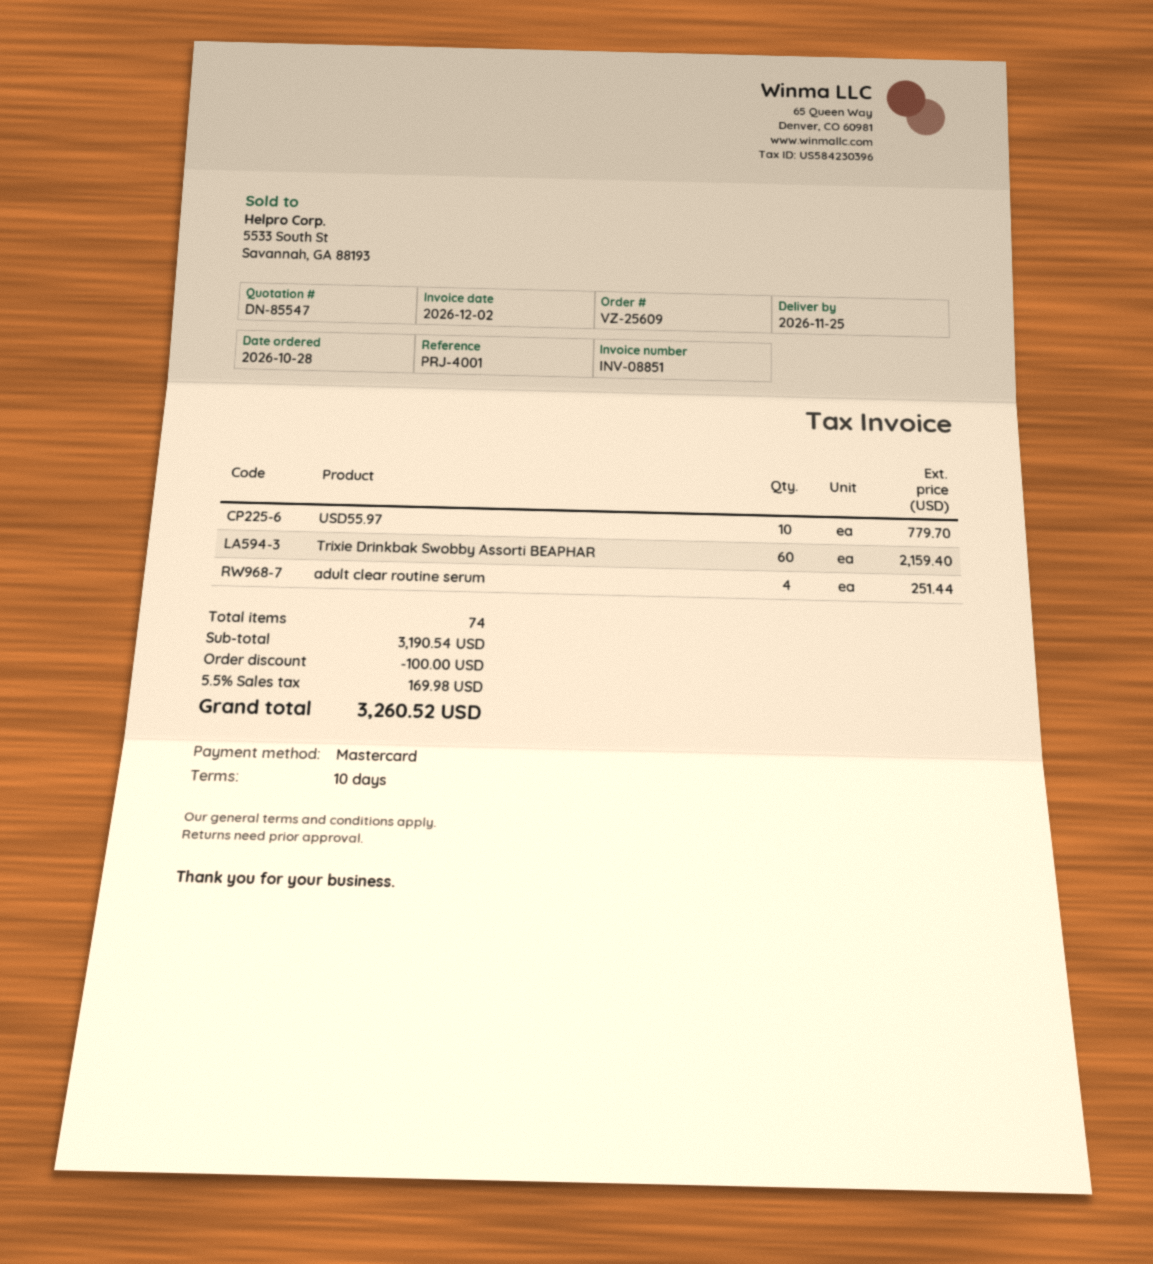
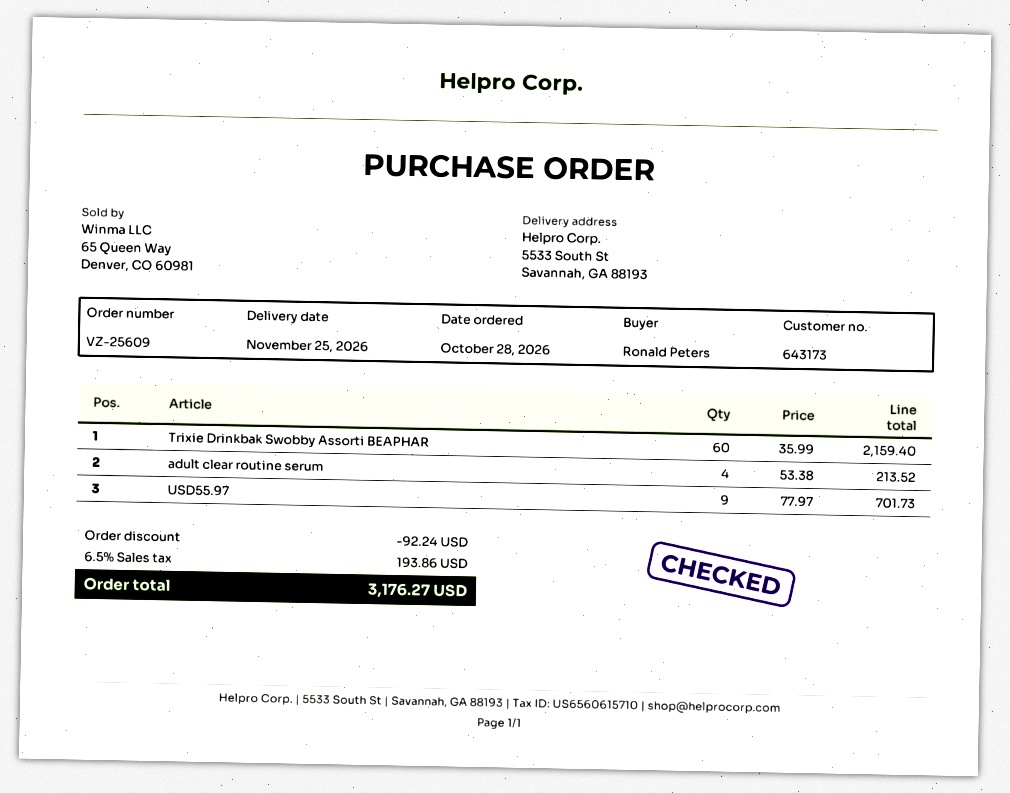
USD55.97: 10 for 779.70 -> 9 for 701.73
adult clear routine serum: 4 for 251.44 -> 4 for 213.52
discount: 100.00 -> 92.24
tax: 5.5% = 169.98 -> 6.5% = 193.86
total: 3260.52 -> 3176.27

